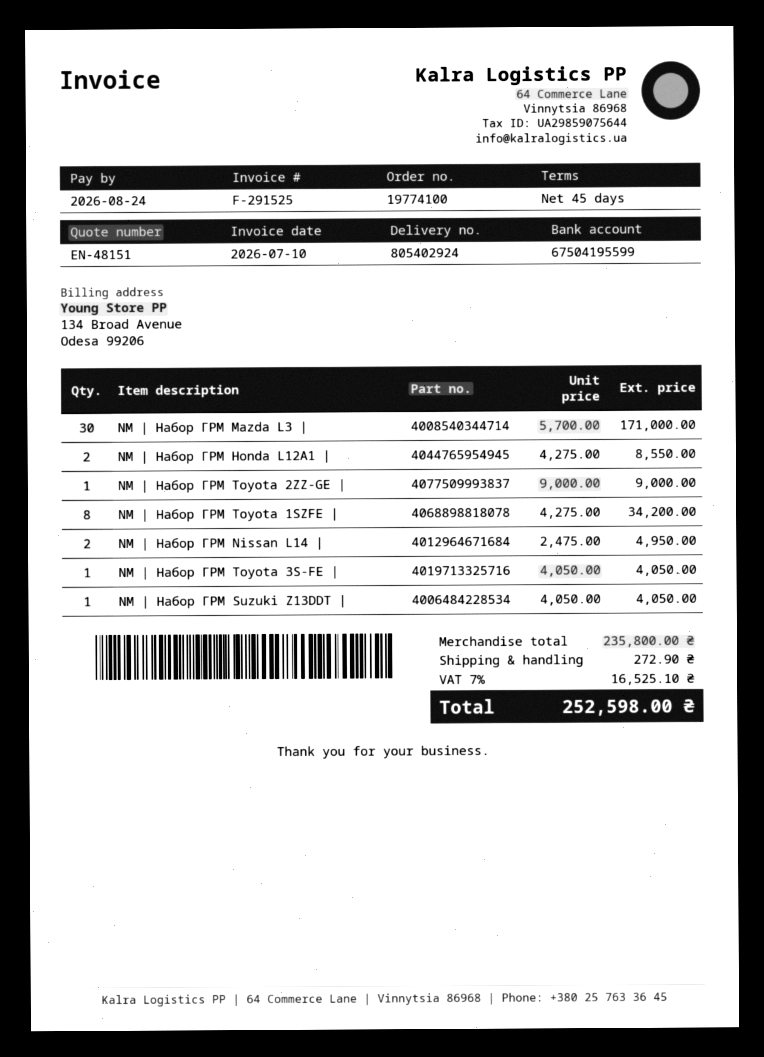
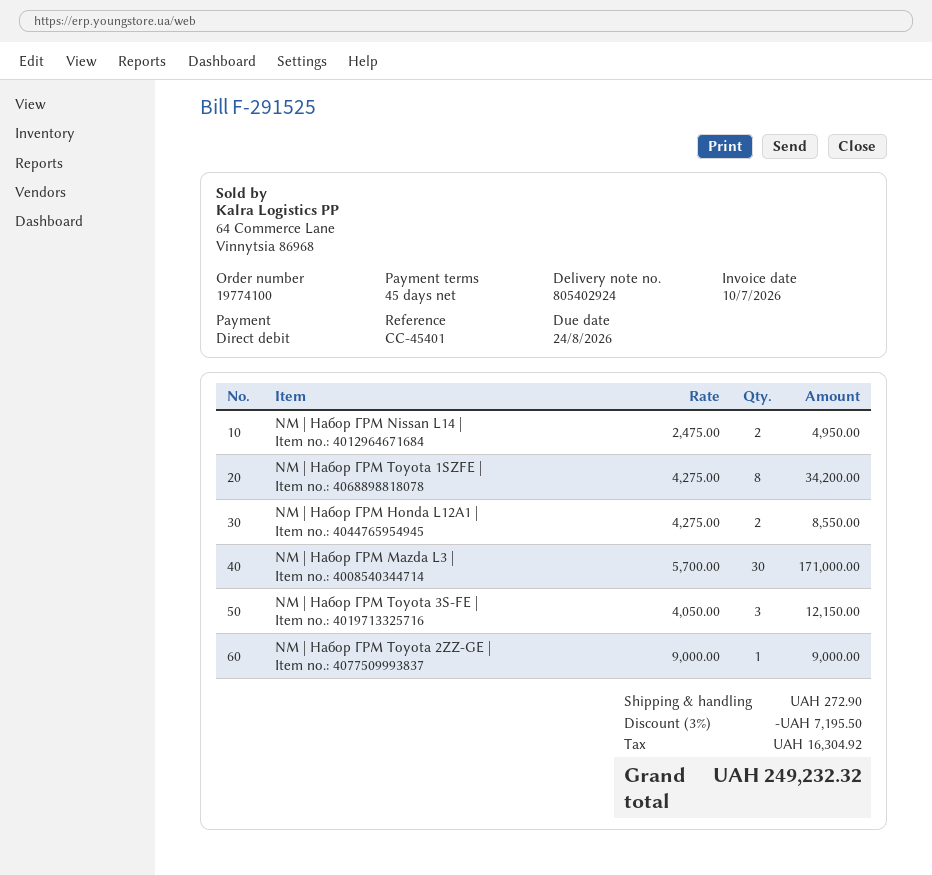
NM | Набор ГРМ Toyota 3S-FE |: 1 x 4050.00 = 4050.00 -> 3 x 4050.00 = 12150.00
NM | Набор ГРМ Suzuki Z13DDT |: 1 x 4050.00 = 4050.00 -> none
discount: none -> 3% = 7195.50
tax: 16525.10 -> 16304.92
total: 252598.00 -> 249232.32

